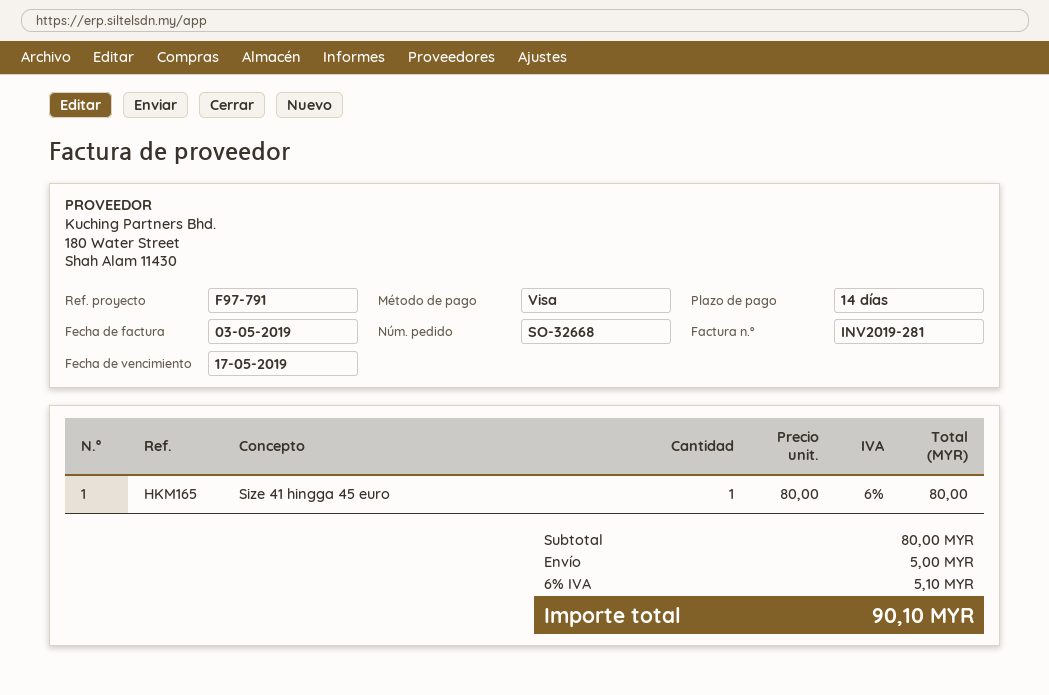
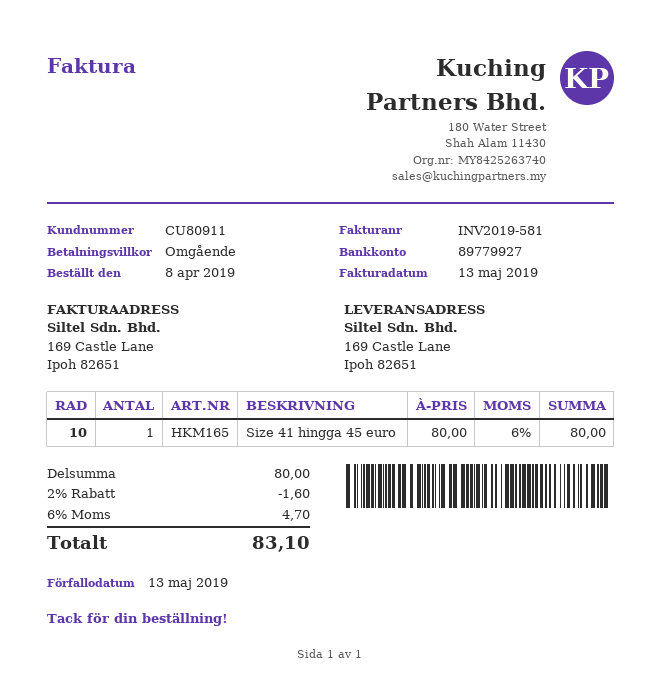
invoice number: INV2019-281 -> INV2019-581
invoice date: 2019-05-03 -> 2019-05-13
payment terms: 14 days -> on receipt
due date: 2019-05-17 -> 2019-05-13
discount: none -> 2% = 1.60
shipping: 5.00 -> none
tax: 6% = 5.10 -> 6% = 4.70
total: 90.10 -> 83.10

